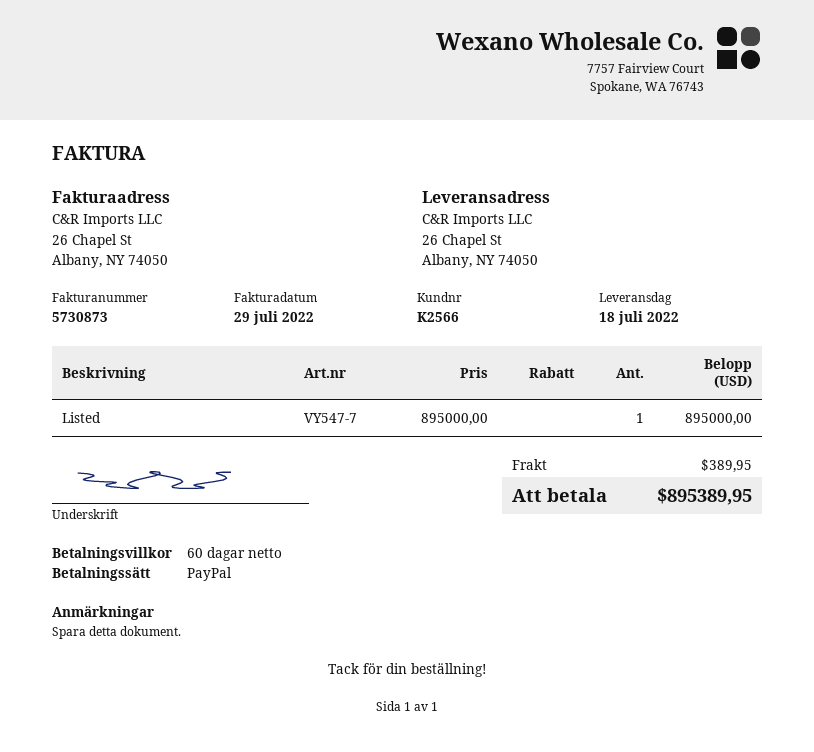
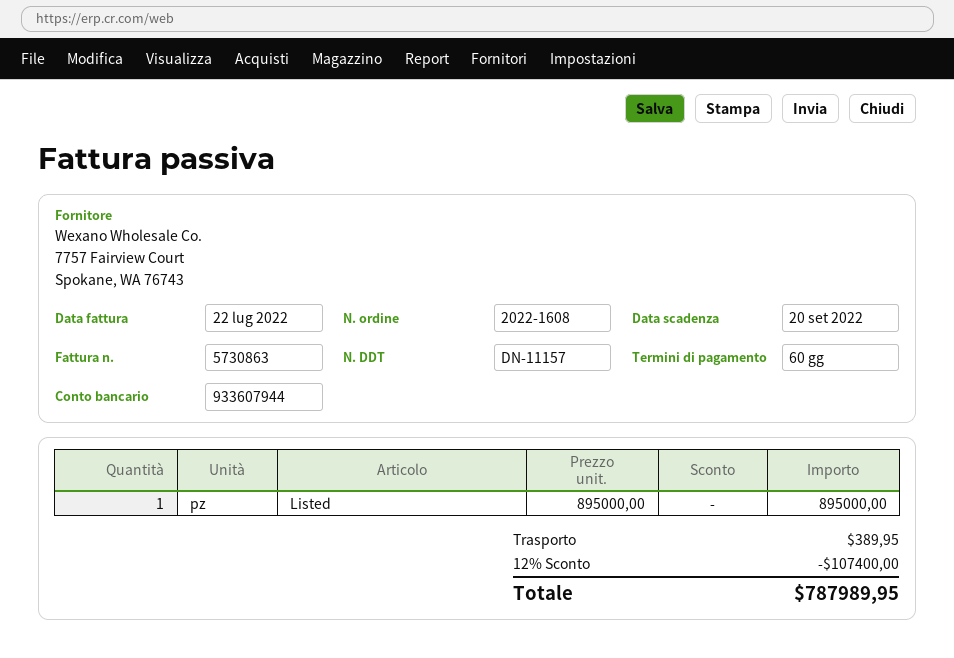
invoice number: 5730873 -> 5730863
invoice date: 2022-07-29 -> 2022-07-22
discount: none -> 12% = 107400.00
total: 895389.95 -> 787989.95

